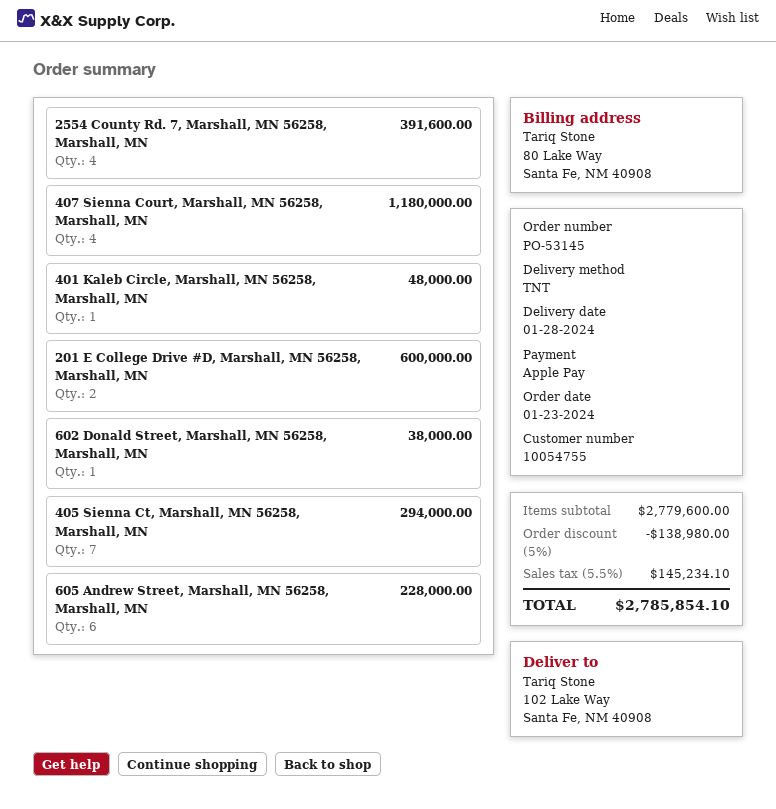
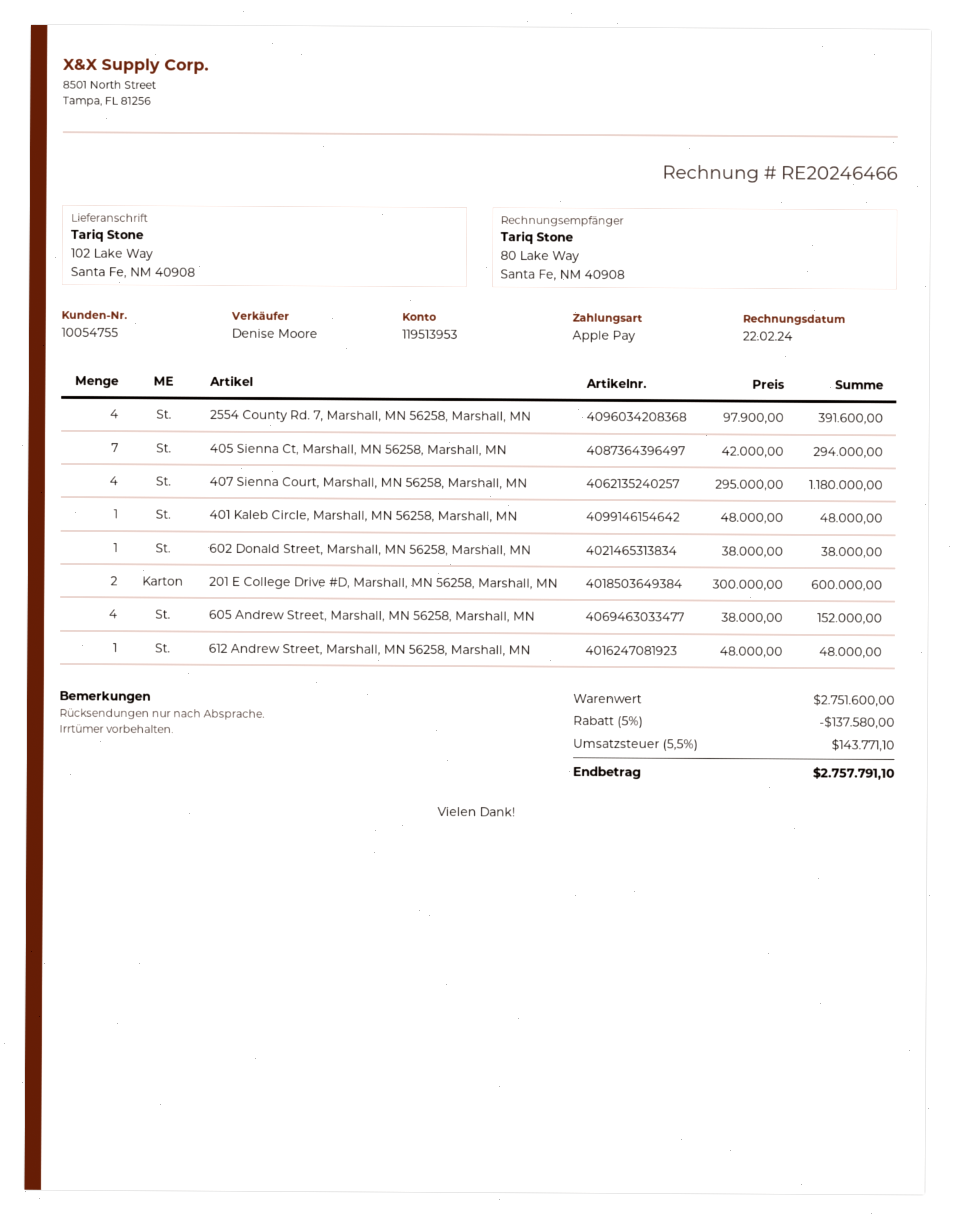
605 Andrew Street, Marshall, MN 56258, Marshall, MN: 6 for 228000.00 -> 4 for 152000.00
612 Andrew Street, Marshall, MN 56258, Marshall, MN: none -> 1 for 48000.00
subtotal: 2779600.00 -> 2751600.00
discount: 5% = 138980.00 -> 5% = 137580.00
tax: 5.5% = 145234.10 -> 5.5% = 143771.10
total: 2785854.10 -> 2757791.10

